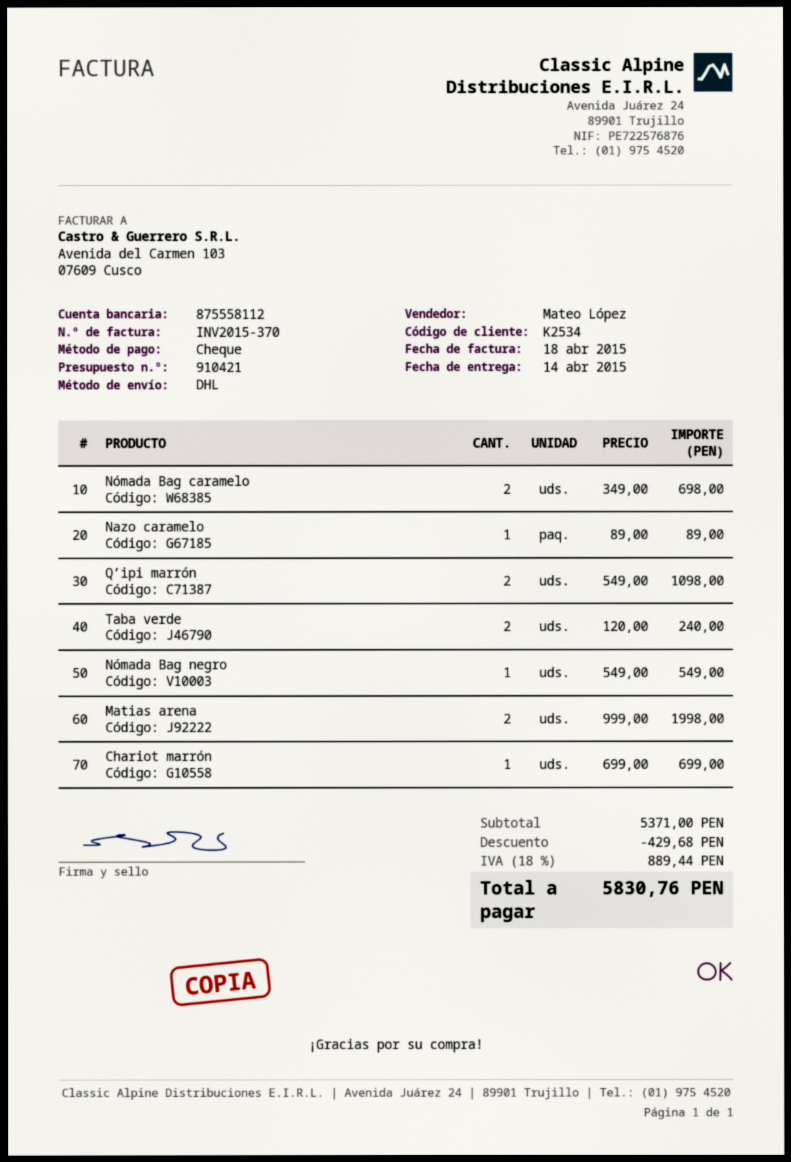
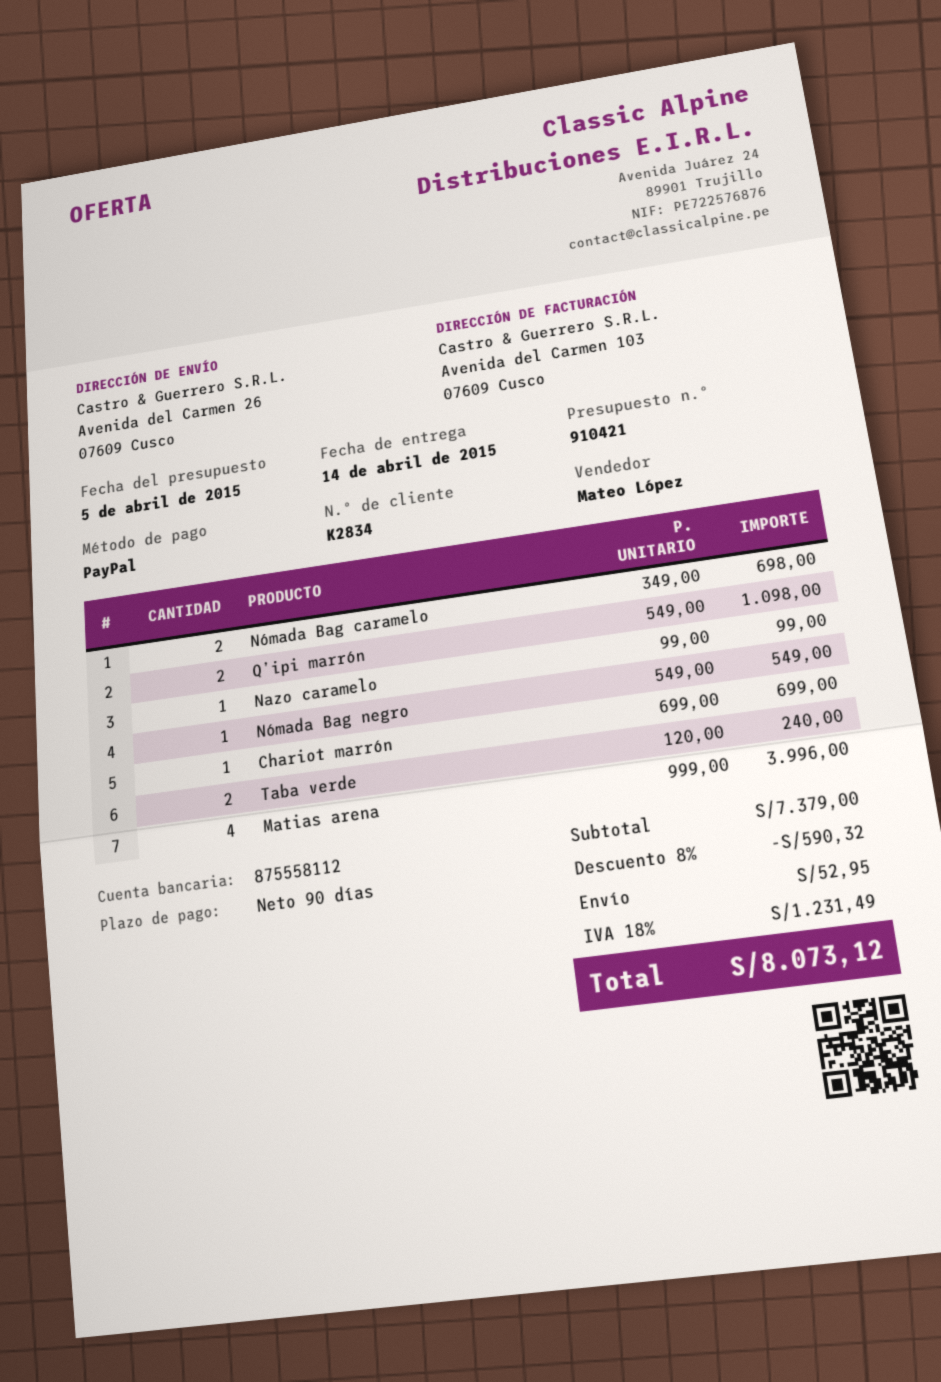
customer number: K2534 -> K2834
payment method: cheque -> PayPal
Nazo caramelo: 1 x 89.00 = 89.00 -> 1 x 99.00 = 99.00
Matias arena: 2 x 999.00 = 1998.00 -> 4 x 999.00 = 3996.00
subtotal: 5371.00 -> 7379.00
discount: 429.68 -> 590.32
shipping: none -> 52.95
tax: 18% = 889.44 -> 18% = 1231.49
total: 5830.76 -> 8073.12

